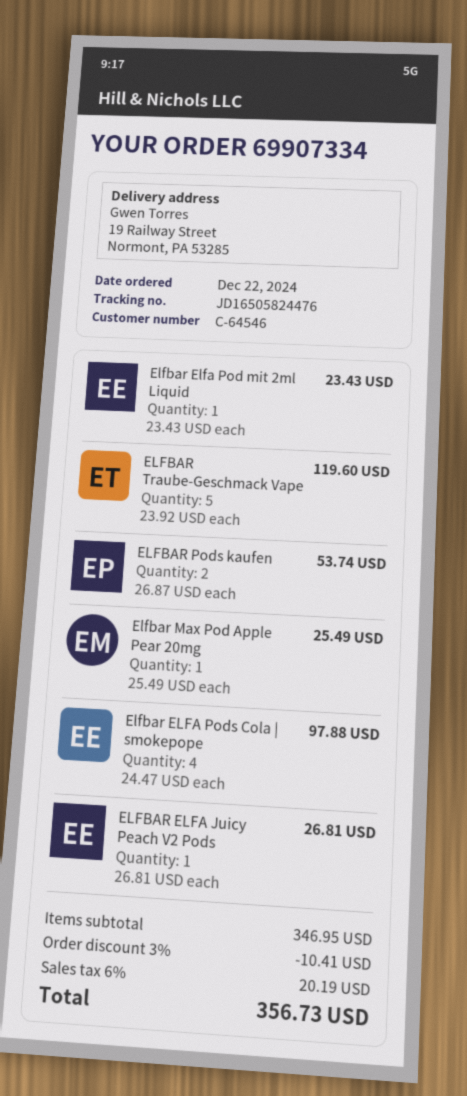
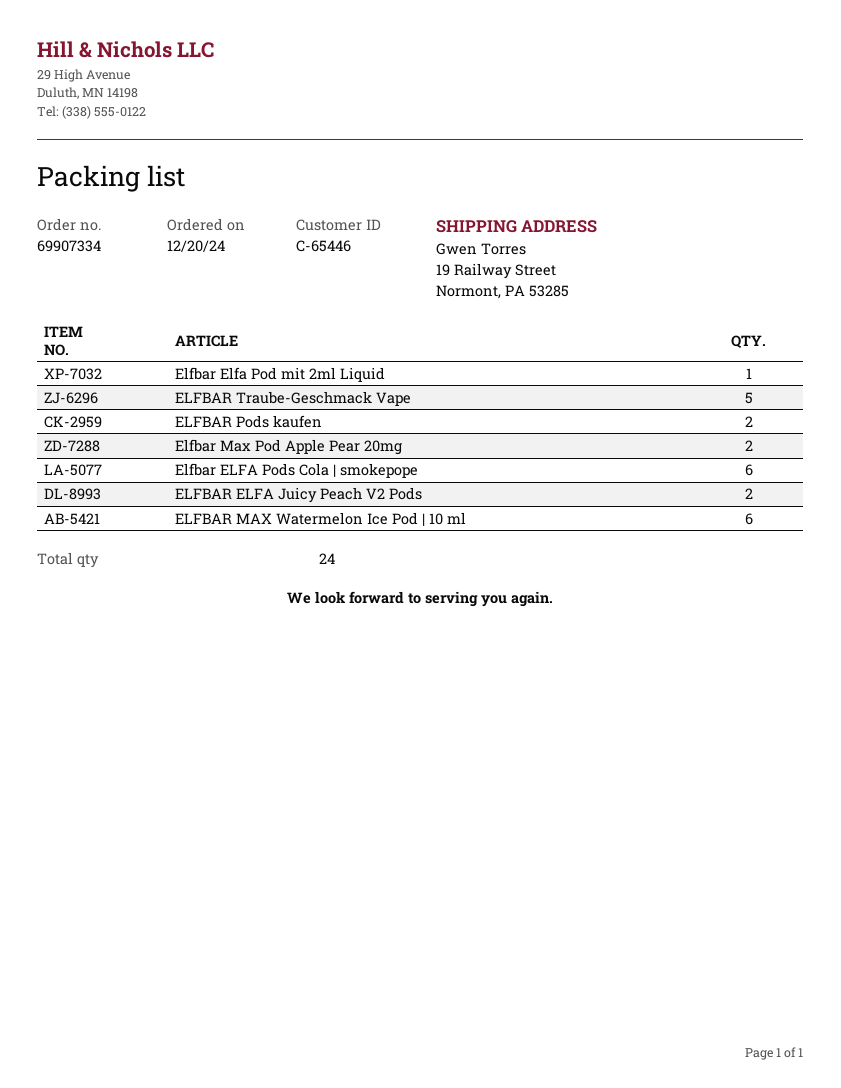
order date: 2024-12-22 -> 2024-12-20
customer number: C-64546 -> C-65446
Elfbar Max Pod Apple Pear 20mg: 1 -> 2
Elfbar ELFA Pods Cola | smokepope: 4 -> 6
ELFBAR ELFA Juicy Peach V2 Pods: 1 -> 2
ELFBAR MAX Watermelon Ice Pod | 10 ml: none -> 6

